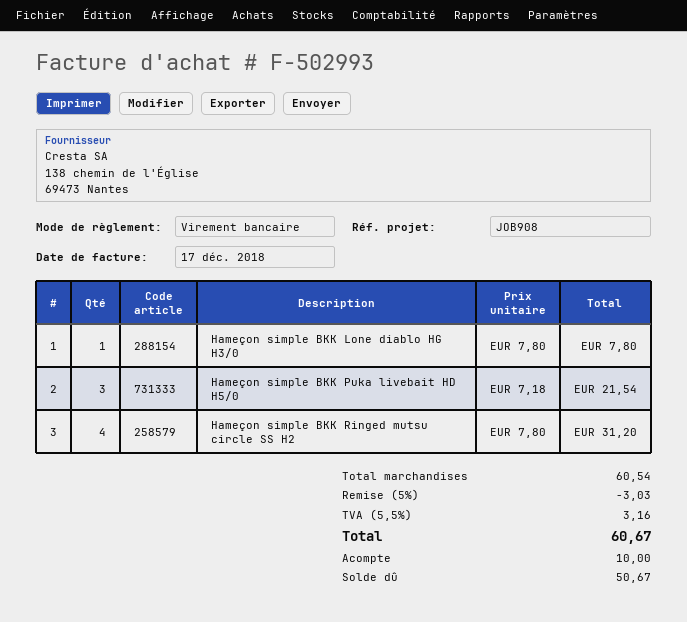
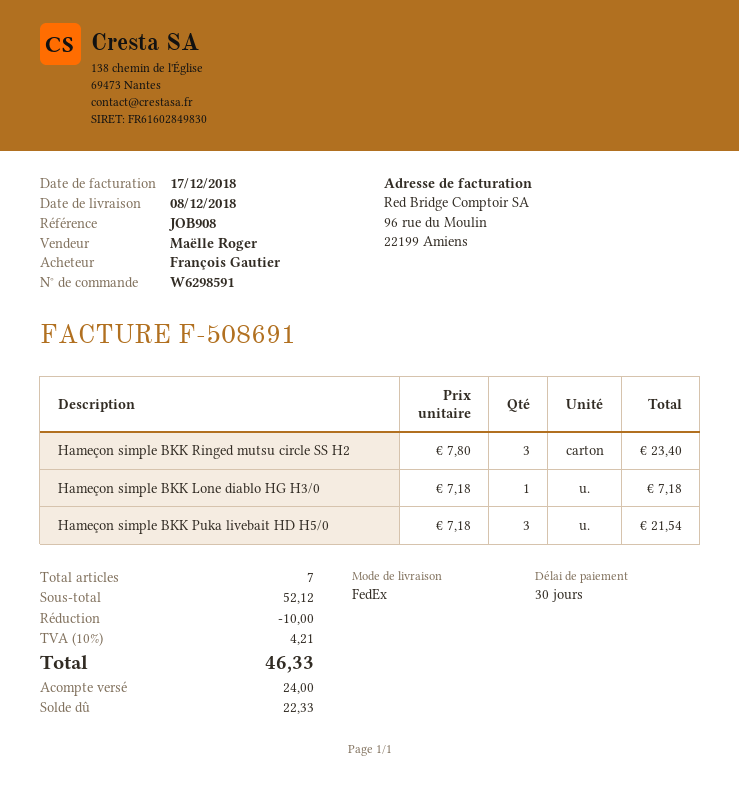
invoice number: F-502993 -> F-508691
Hameçon simple BKK Lone diablo HG H3/0: 1 x 7.80 = 7.80 -> 1 x 7.18 = 7.18
Hameçon simple BKK Ringed mutsu circle SS H2: 4 x 7.80 = 31.20 -> 3 x 7.80 = 23.40
subtotal: 60.54 -> 52.12
discount: 3.03 -> 10.00
tax: 5.5% = 3.16 -> 10% = 4.21
total: 60.67 -> 46.33
deposit: 10.00 -> 24.00
balance: 50.67 -> 22.33

